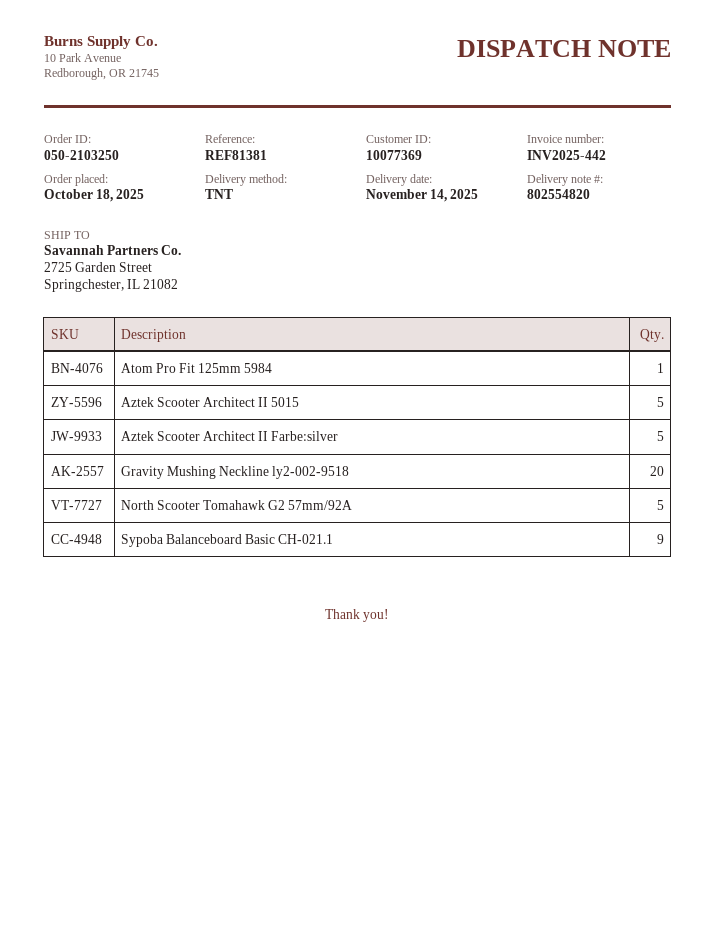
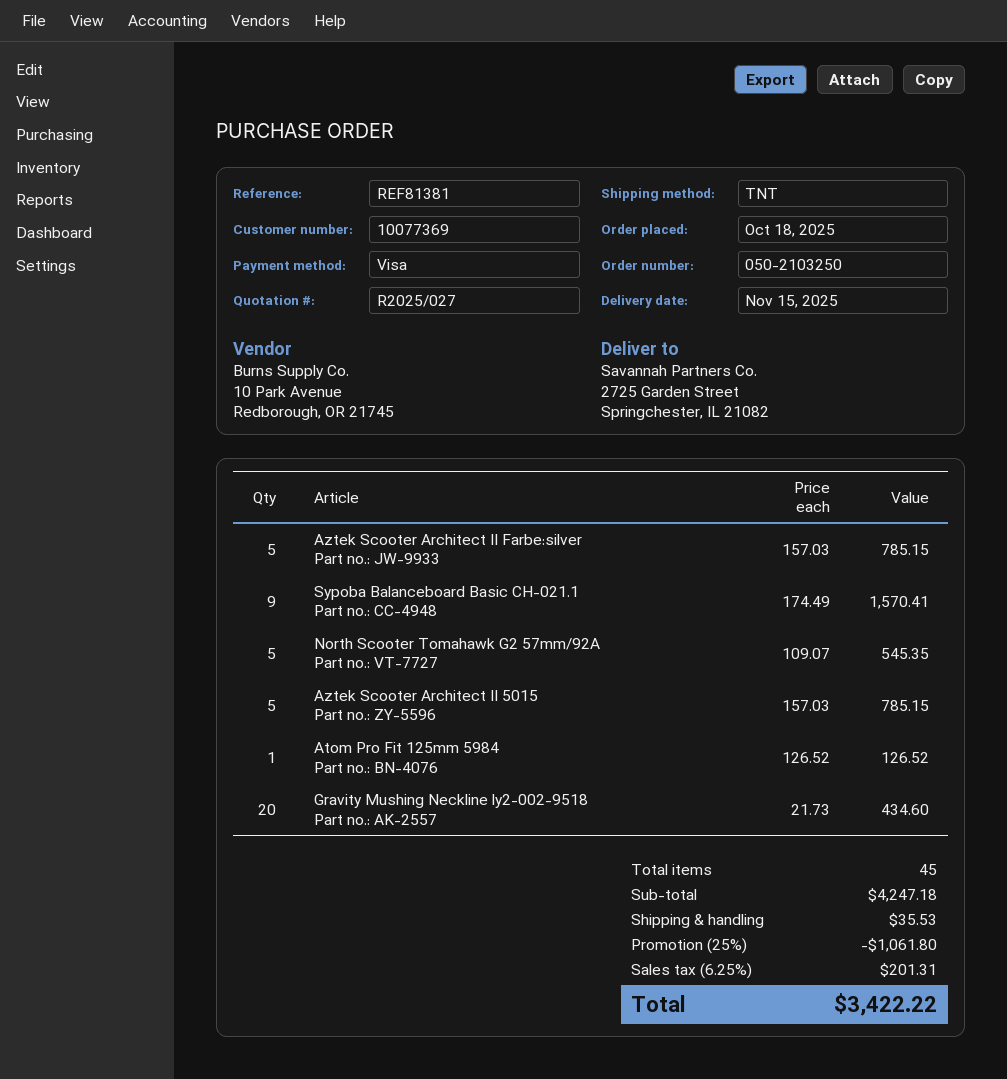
delivery date: 2025-11-14 -> 2025-11-15

